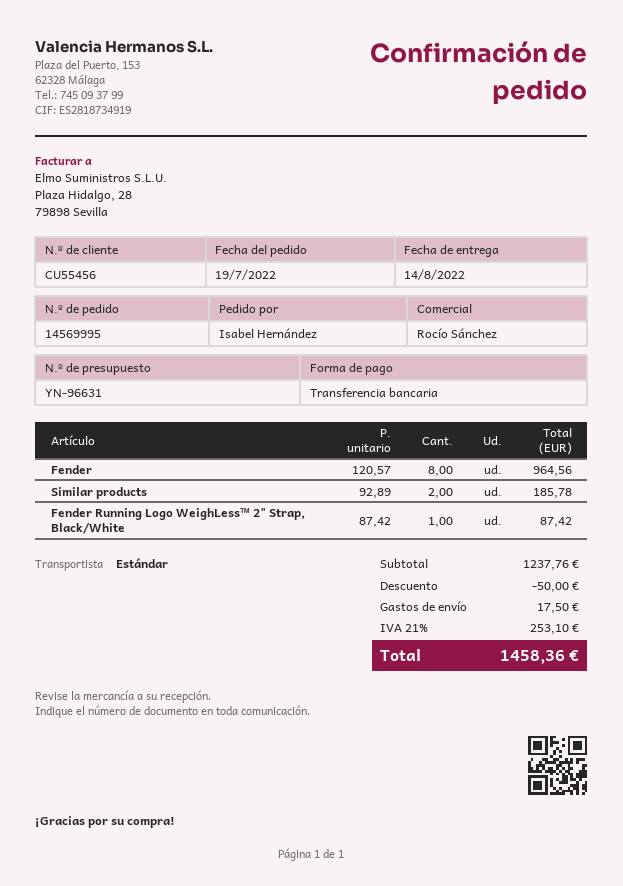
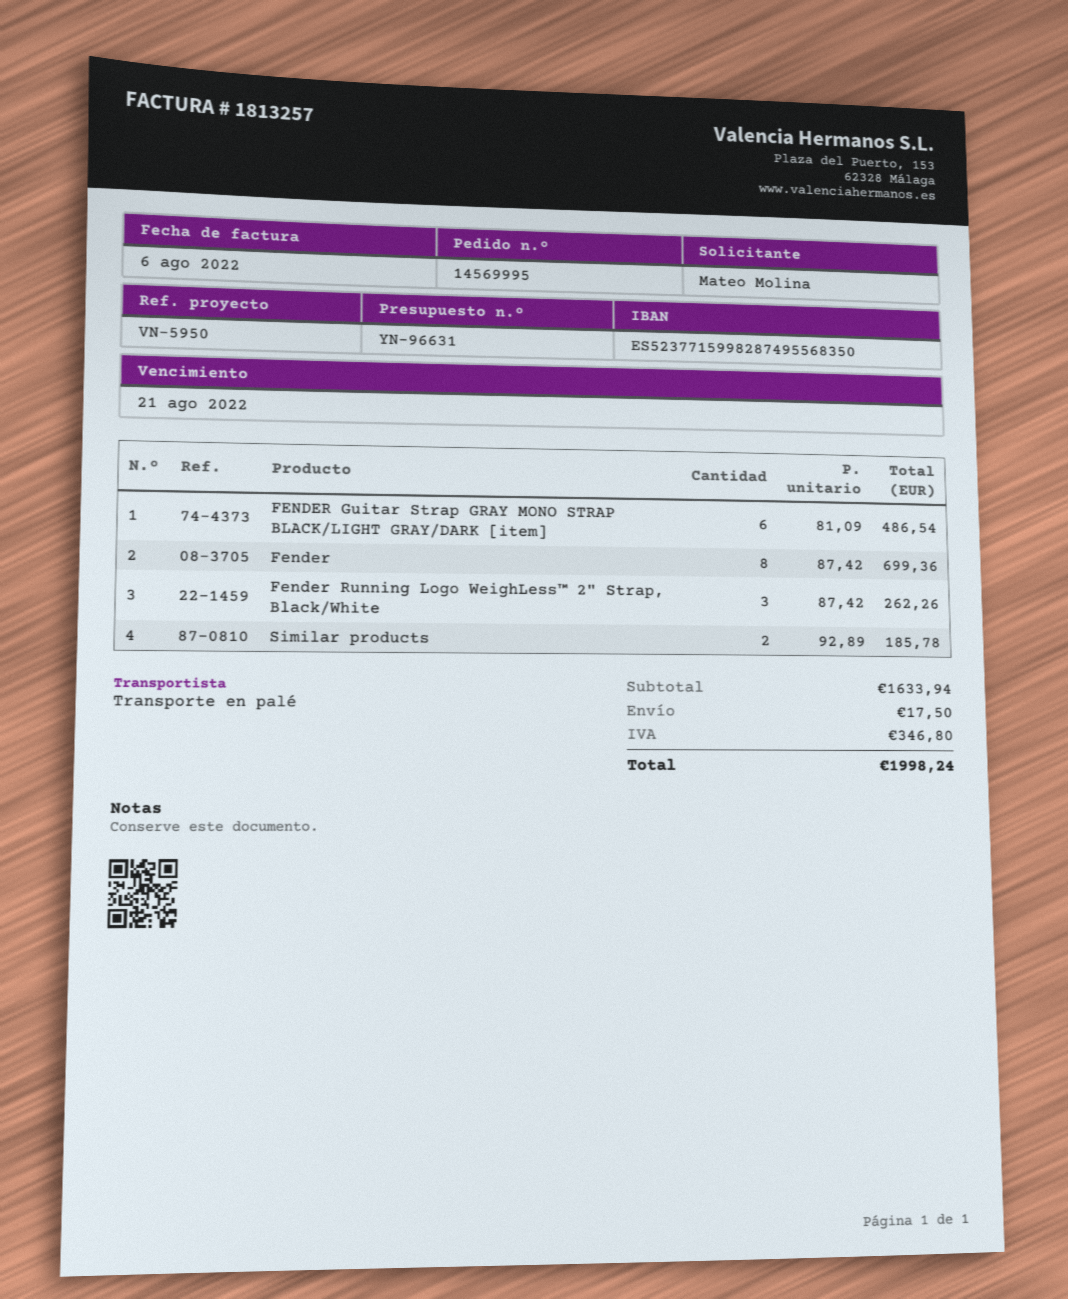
ordered by: Isabel Hernández -> Mateo Molina
shipping method: standard -> pallet freight
Fender: 8 x 120.57 = 964.56 -> 8 x 87.42 = 699.36
Fender Running Logo WeighLess™ 2" Strap, Black/White: 1 x 87.42 = 87.42 -> 3 x 87.42 = 262.26
FENDER Guitar Strap GRAY MONO STRAP BLACK/LIGHT GRAY/DARK [item]: none -> 6 x 81.09 = 486.54
subtotal: 1237.76 -> 1633.94
discount: 50.00 -> none
tax: 253.10 -> 346.80
total: 1458.36 -> 1998.24

